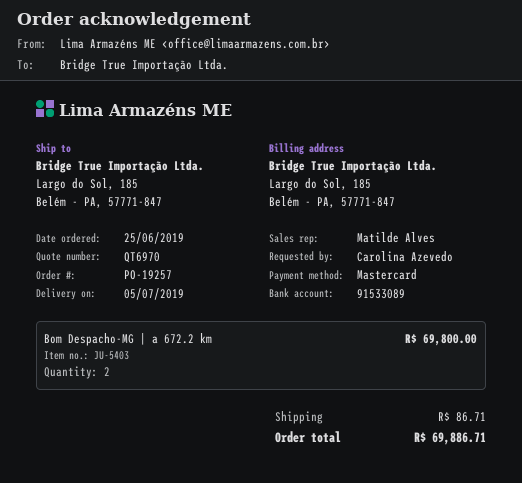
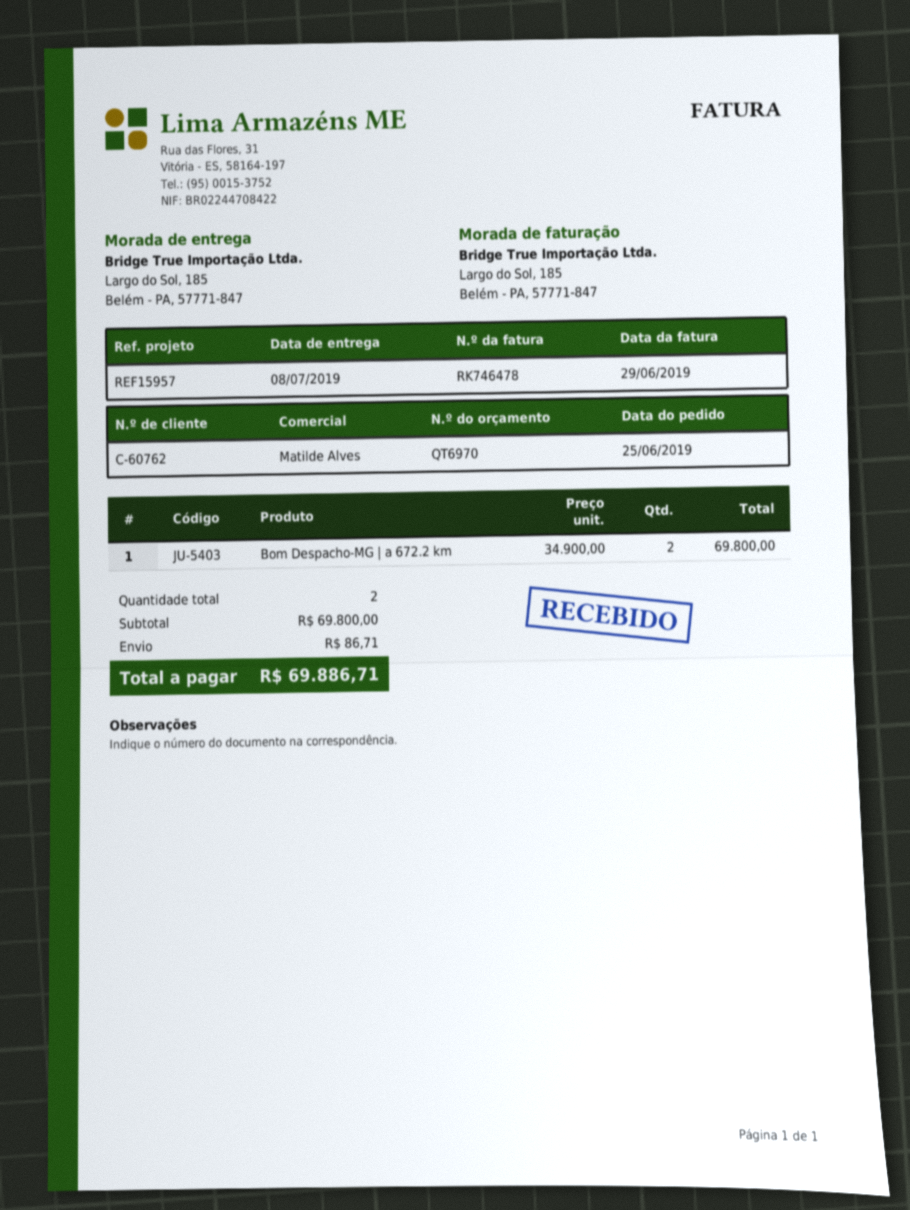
delivery date: 2019-07-05 -> 2019-07-08

